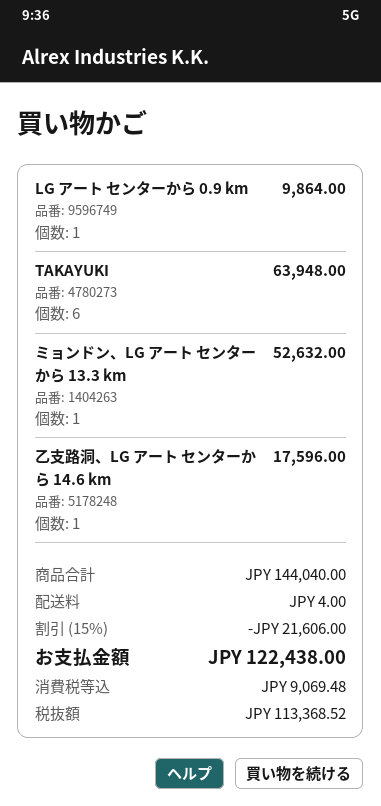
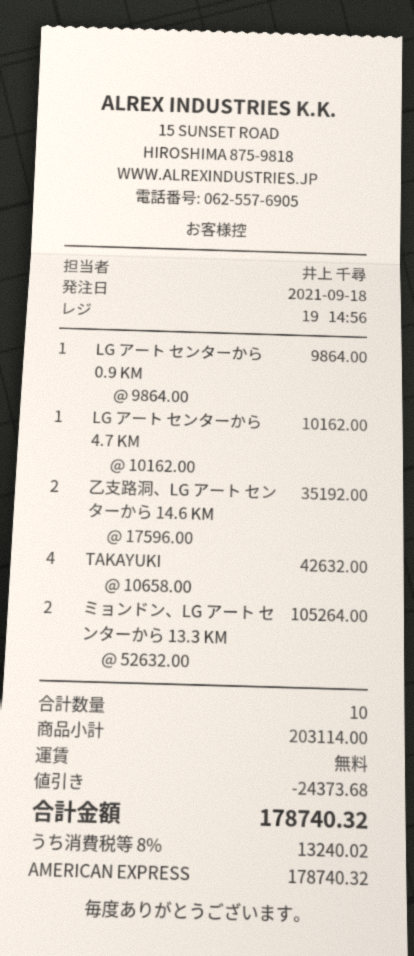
TAKAYUKI: 6 for 63948.00 -> 4 for 42632.00
ミョンドン、LG アート センターから 13.3 km: 1 for 52632.00 -> 2 for 105264.00
乙支路洞、LG アート センターから 14.6 km: 1 for 17596.00 -> 2 for 35192.00
LG アート センターから 4.7 KM: none -> 1 for 10162.00
subtotal: 144040.00 -> 203114.00
discount: 21606.00 -> 24373.68
shipping: 4.00 -> 0.00
tax: 9069.48 -> 13240.02
total: 122438.00 -> 178740.32

